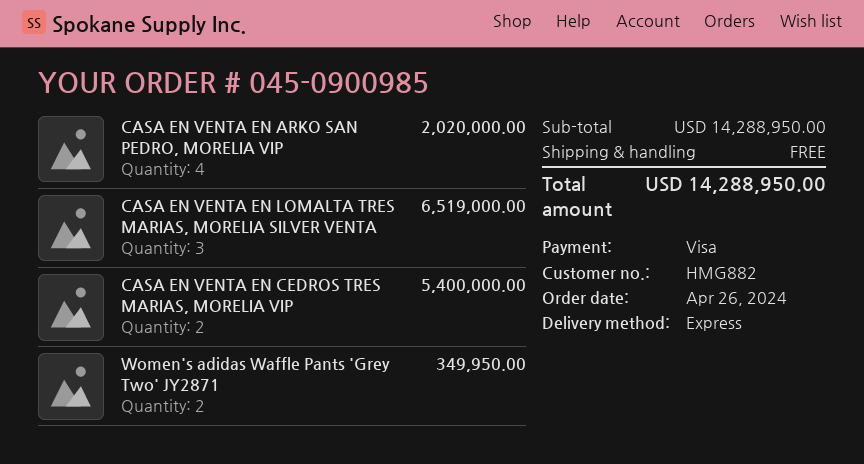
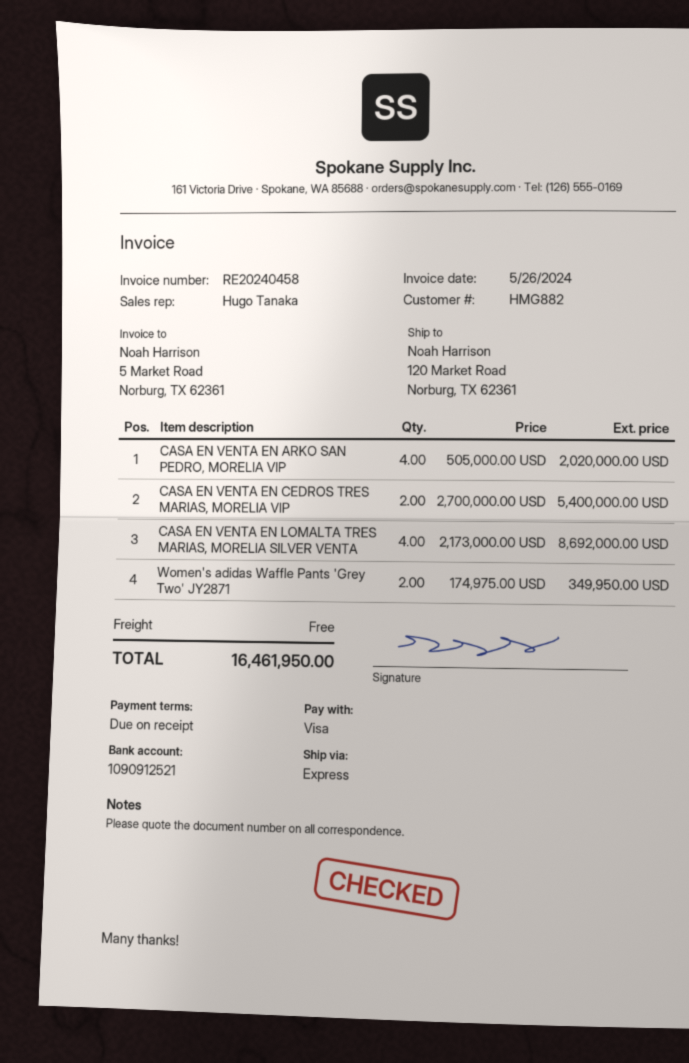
CASA EN VENTA EN LOMALTA TRES MARIAS, MORELIA SILVER VENTA: 3 for 6519000.00 -> 4 for 8692000.00
total: 14288950.00 -> 16461950.00

